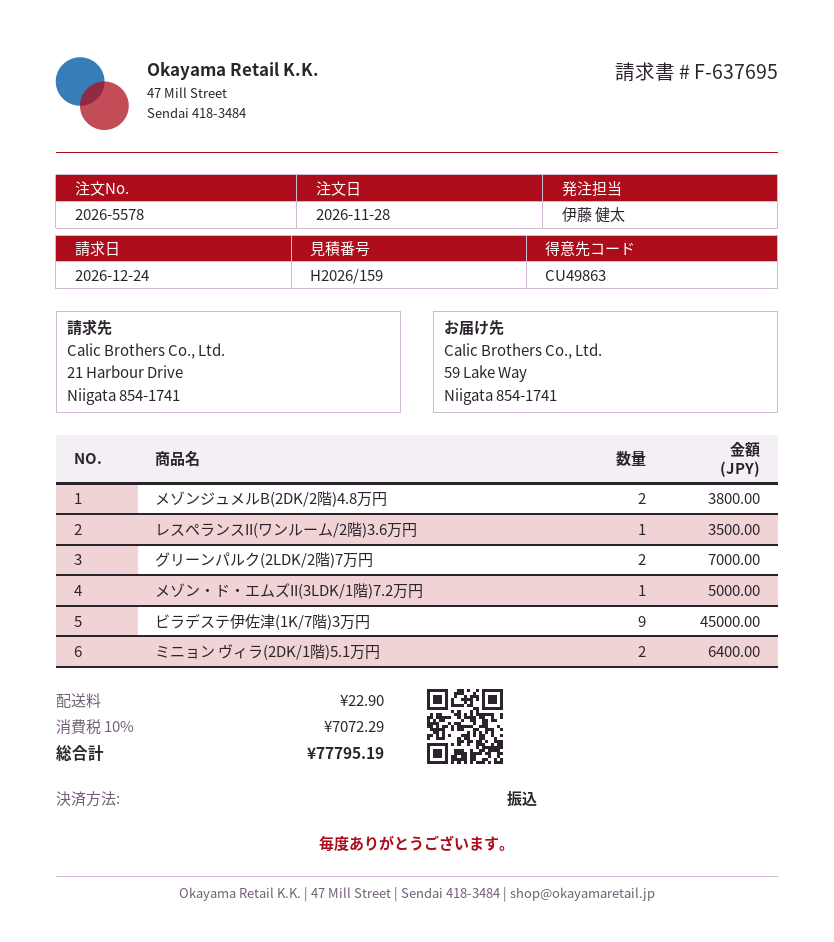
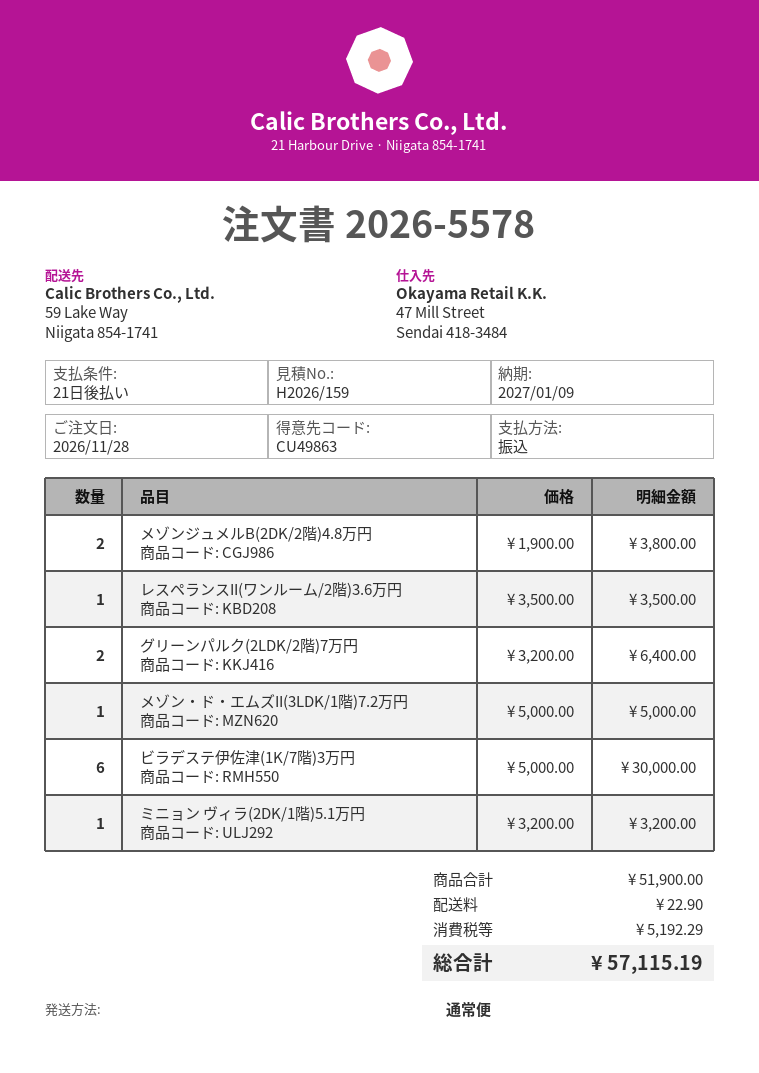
グリーンパルク(2LDK/2階)7万円: 2 for 7000.00 -> 2 for 6400.00
ビラデステ伊佐津(1K/7階)3万円: 9 for 45000.00 -> 6 for 30000.00
ミニョン ヴィラ(2DK/1階)5.1万円: 2 for 6400.00 -> 1 for 3200.00
tax: 7072.29 -> 5192.29
total: 77795.19 -> 57115.19

